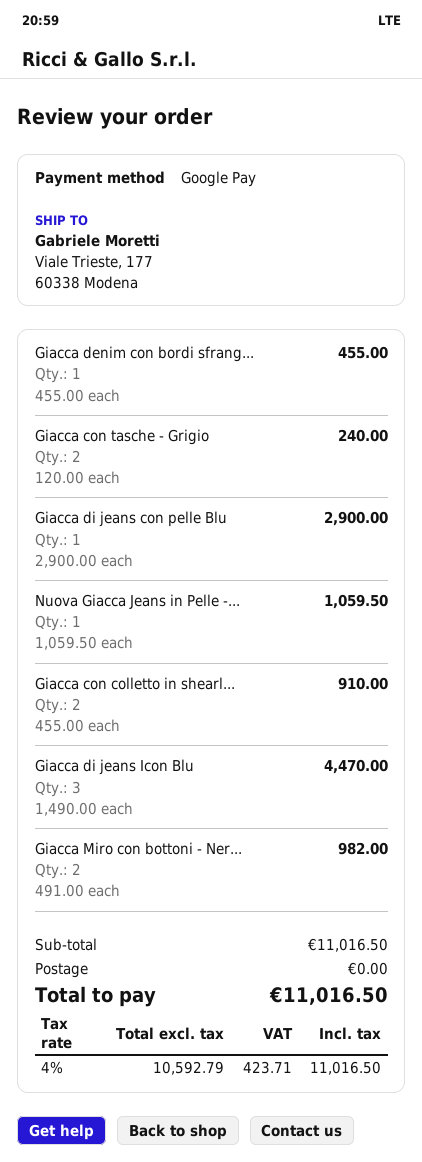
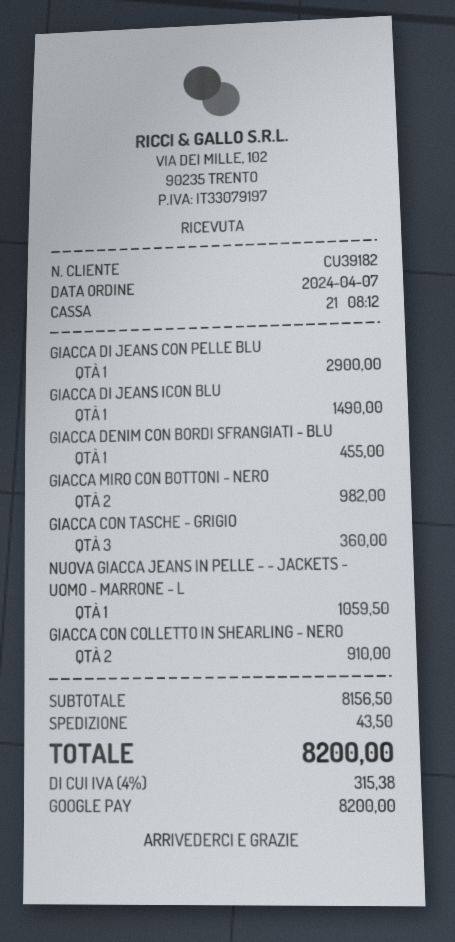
Giacca con tasche - Grigio: 2 for 240.00 -> 3 for 360.00
Giacca di jeans Icon Blu: 3 for 4470.00 -> 1 for 1490.00
subtotal: 11016.50 -> 8156.50
shipping: 0.00 -> 43.50
tax: 4% = 423.71 -> 4% = 315.38
total: 11016.50 -> 8200.00

